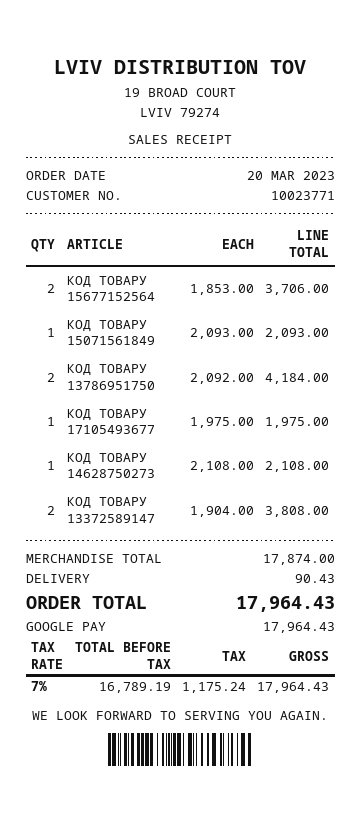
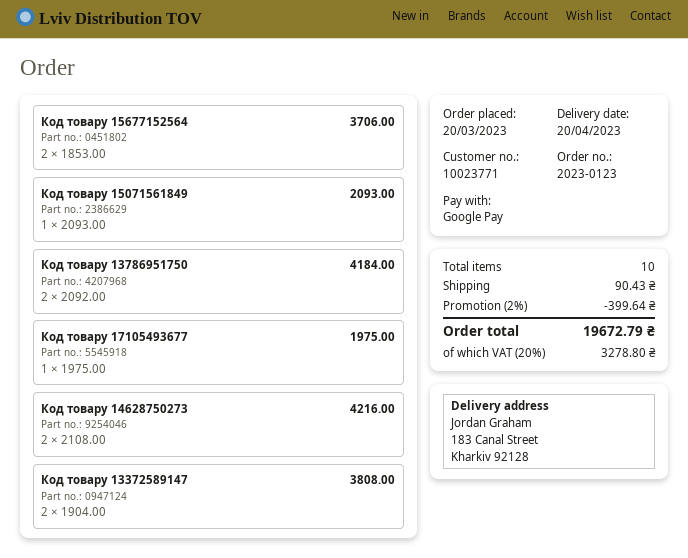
КОД ТОВАРУ 14628750273: 1 x 2108.00 = 2108.00 -> 2 x 2108.00 = 4216.00
discount: none -> 2% = 399.64
tax: 7% = 1175.24 -> 20% = 3278.80
total: 17964.43 -> 19672.79

